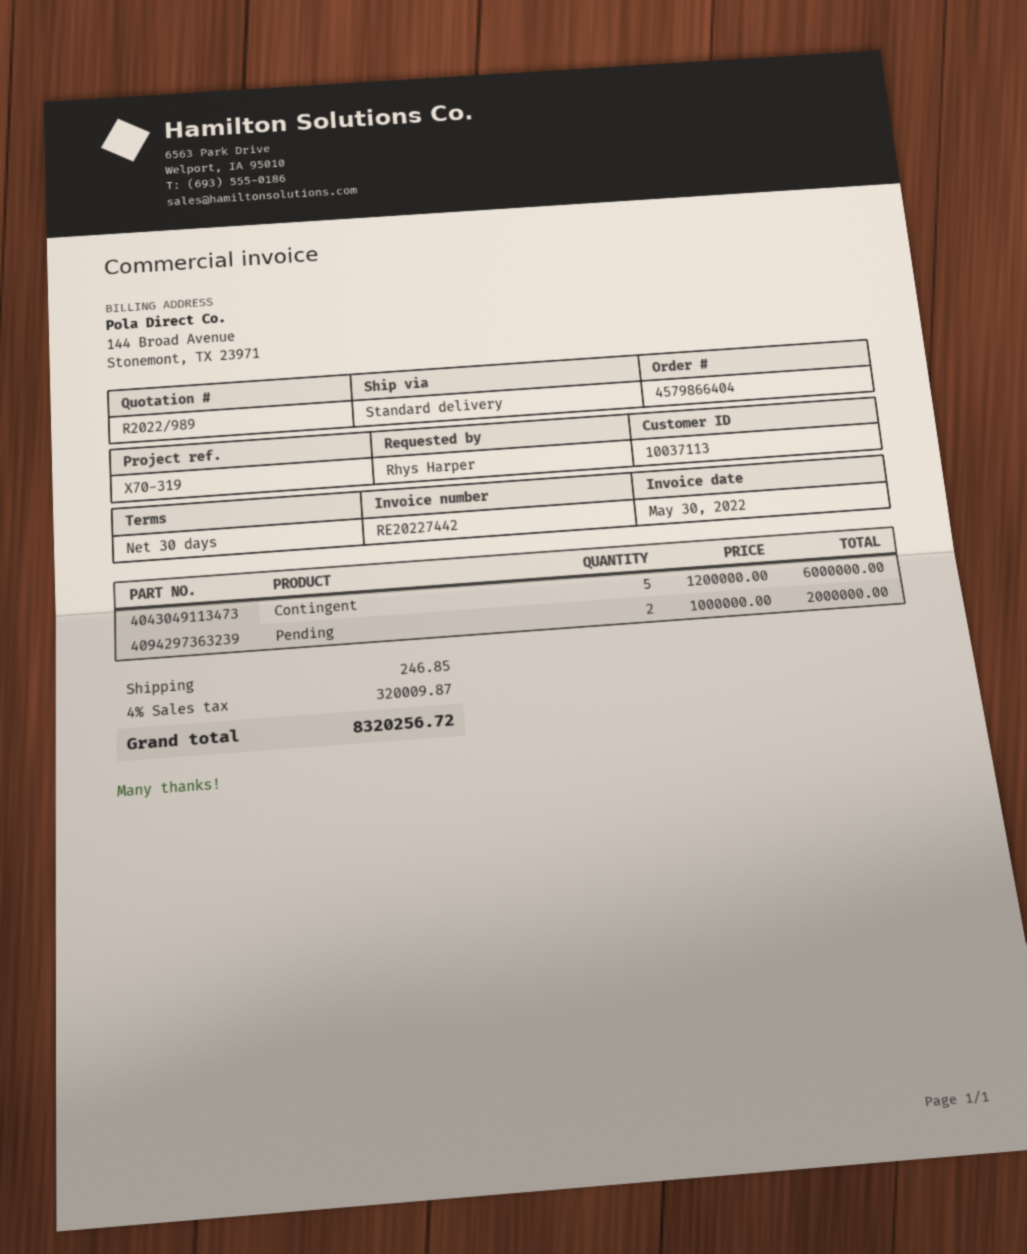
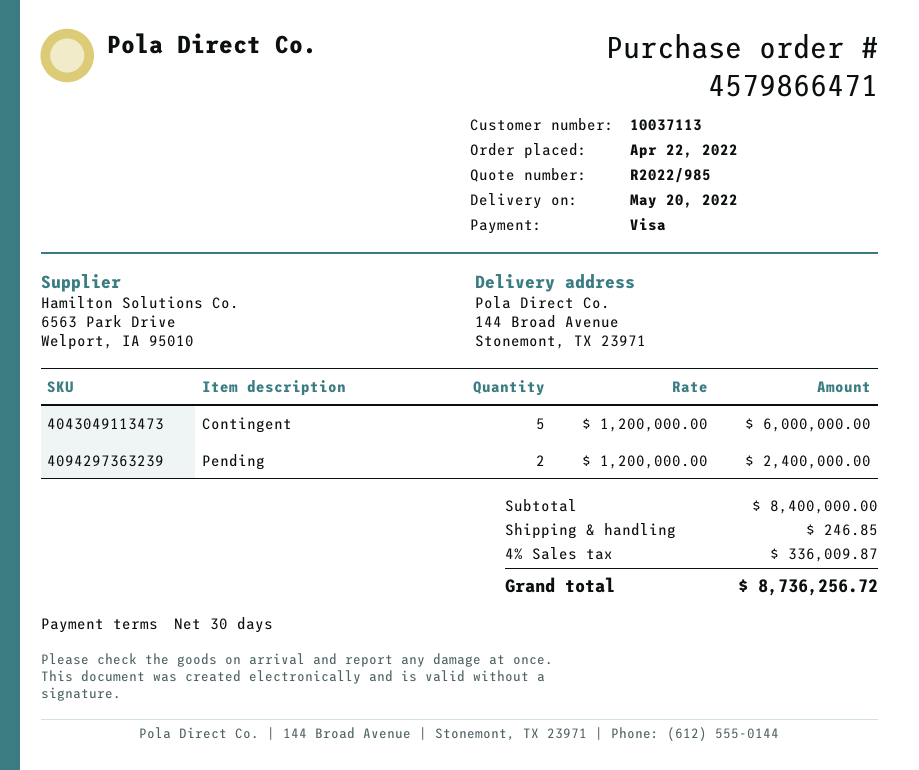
quote number: R2022/989 -> R2022/985
order number: 4579866404 -> 4579866471
Pending: 2 x 1000000.00 = 2000000.00 -> 2 x 1200000.00 = 2400000.00
tax: 4% = 320009.87 -> 4% = 336009.87
total: 8320256.72 -> 8736256.72

